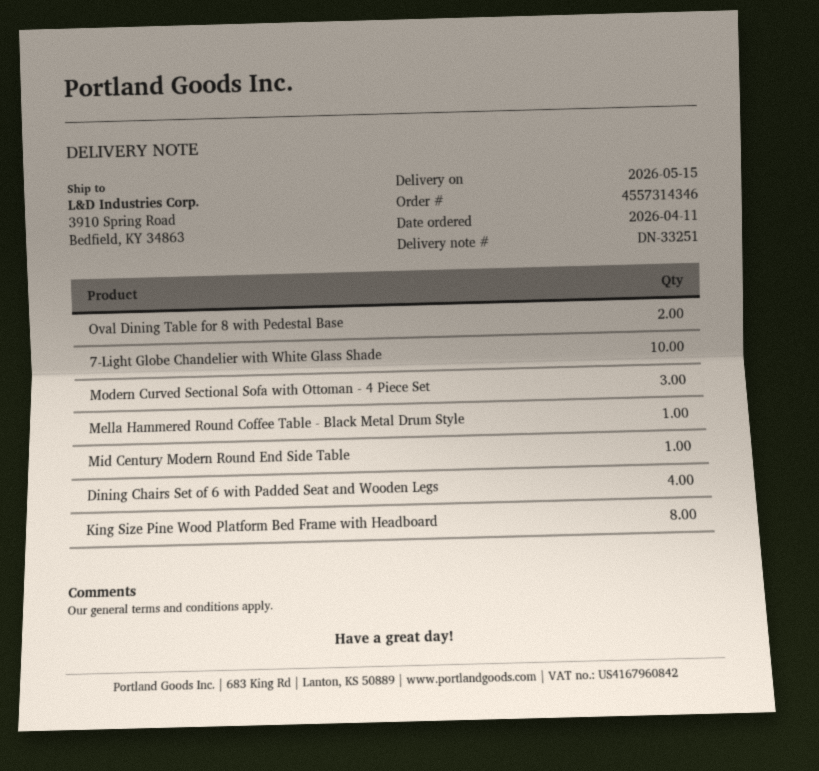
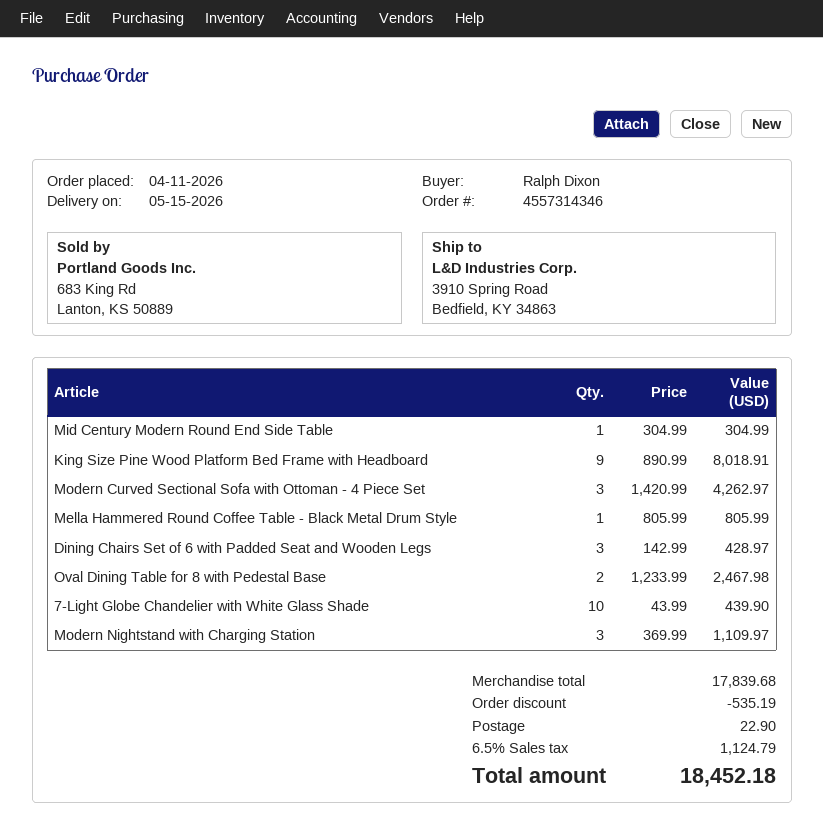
Dining Chairs Set of 6 with Padded Seat and Wooden Legs: 4 -> 3
King Size Pine Wood Platform Bed Frame with Headboard: 8 -> 9
Modern Nightstand with Charging Station: none -> 3

